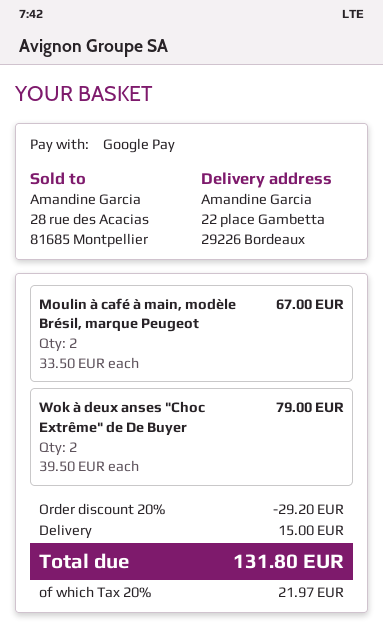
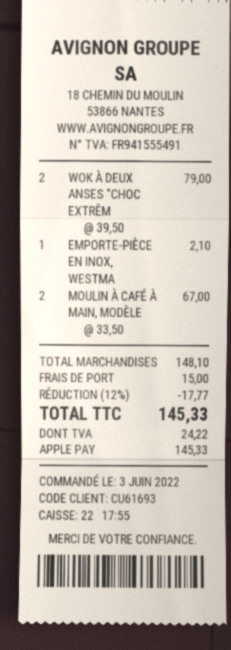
payment method: Google Pay -> Apple Pay
EMPORTE-PIÈCE EN INOX, WESTMA: none -> 1 x 2.10 = 2.10
discount: 20% = 29.20 -> 12% = 17.77
tax: 21.97 -> 24.22
total: 131.80 -> 145.33

